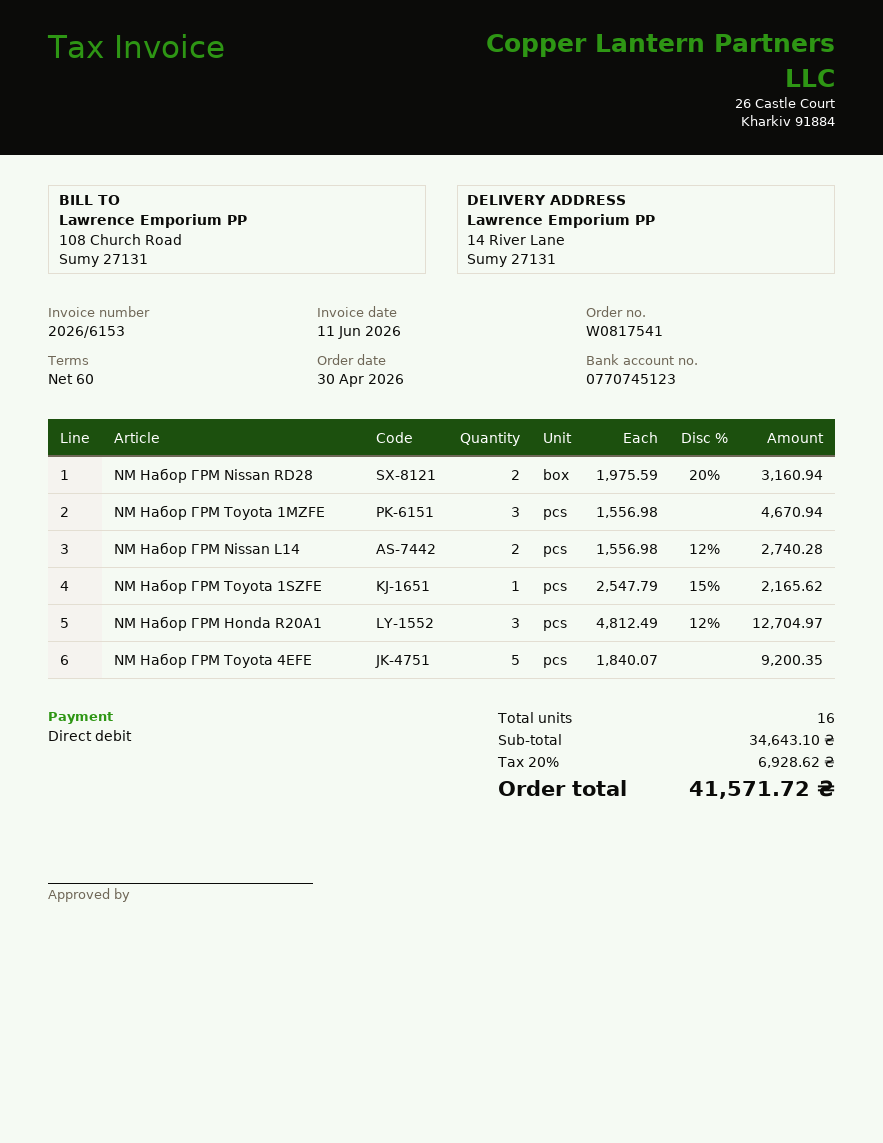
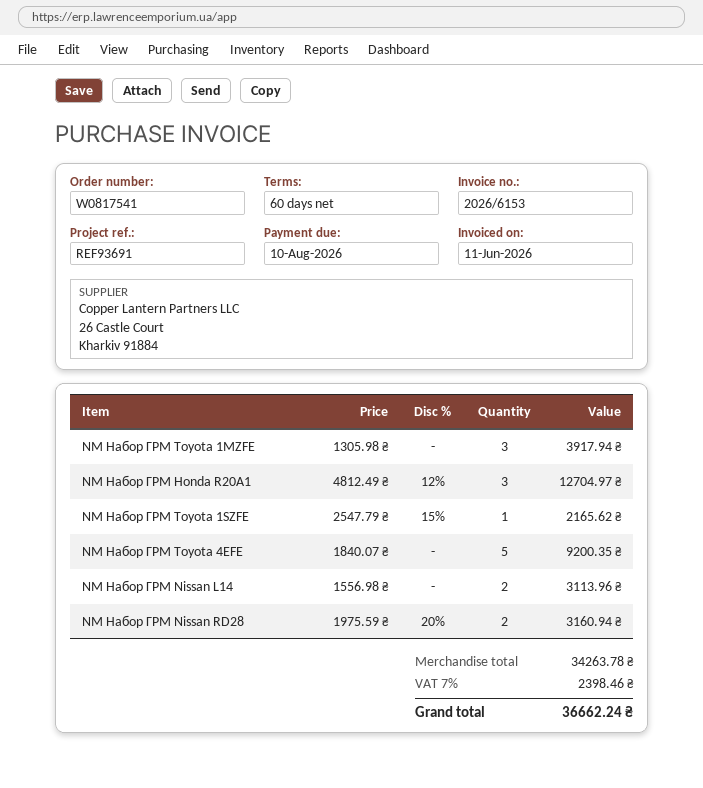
NM Набор ГРМ Toyota 1MZFE: 3 x 1556.98 = 4670.94 -> 3 x 1305.98 = 3917.94
NM Набор ГРМ Nissan L14: 2 x 1556.98 - 12% = 2740.28 -> 2 x 1556.98 = 3113.96
subtotal: 34643.10 -> 34263.78
tax: 20% = 6928.62 -> 7% = 2398.46
total: 41571.72 -> 36662.24

